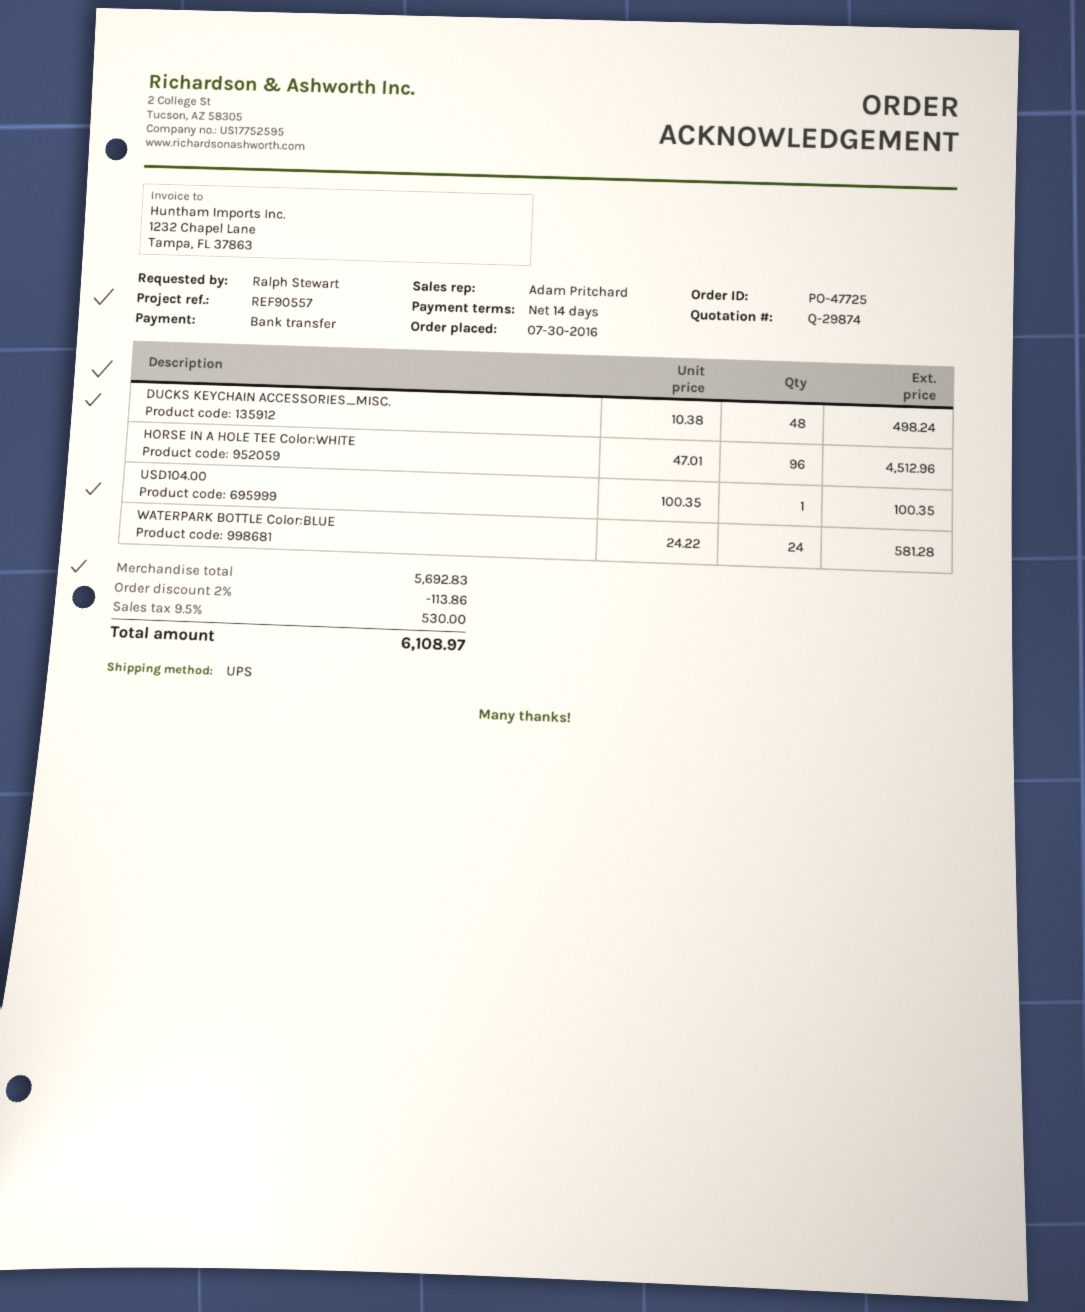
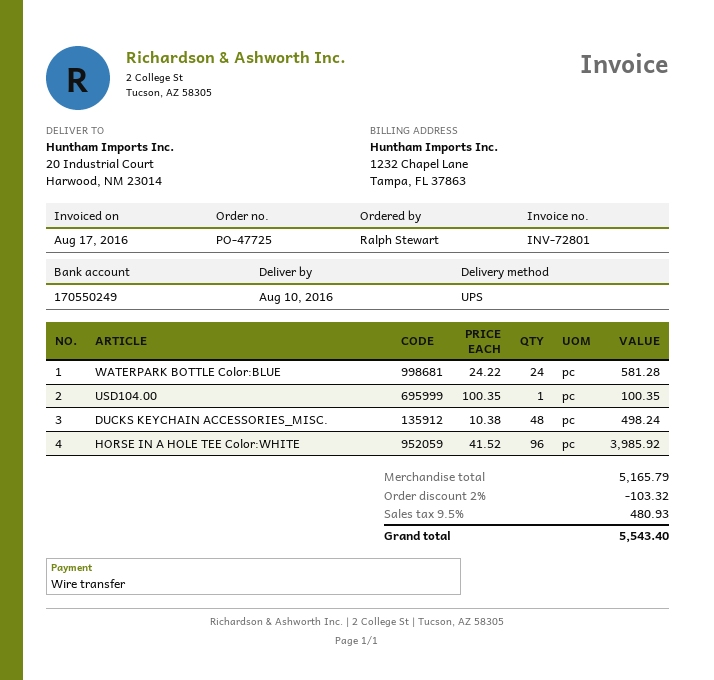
HORSE IN A HOLE TEE Color:WHITE: 96 x 47.01 = 4512.96 -> 96 x 41.52 = 3985.92
subtotal: 5692.83 -> 5165.79
discount: 2% = 113.86 -> 2% = 103.32
tax: 9.5% = 530.00 -> 9.5% = 480.93
total: 6108.97 -> 5543.40

